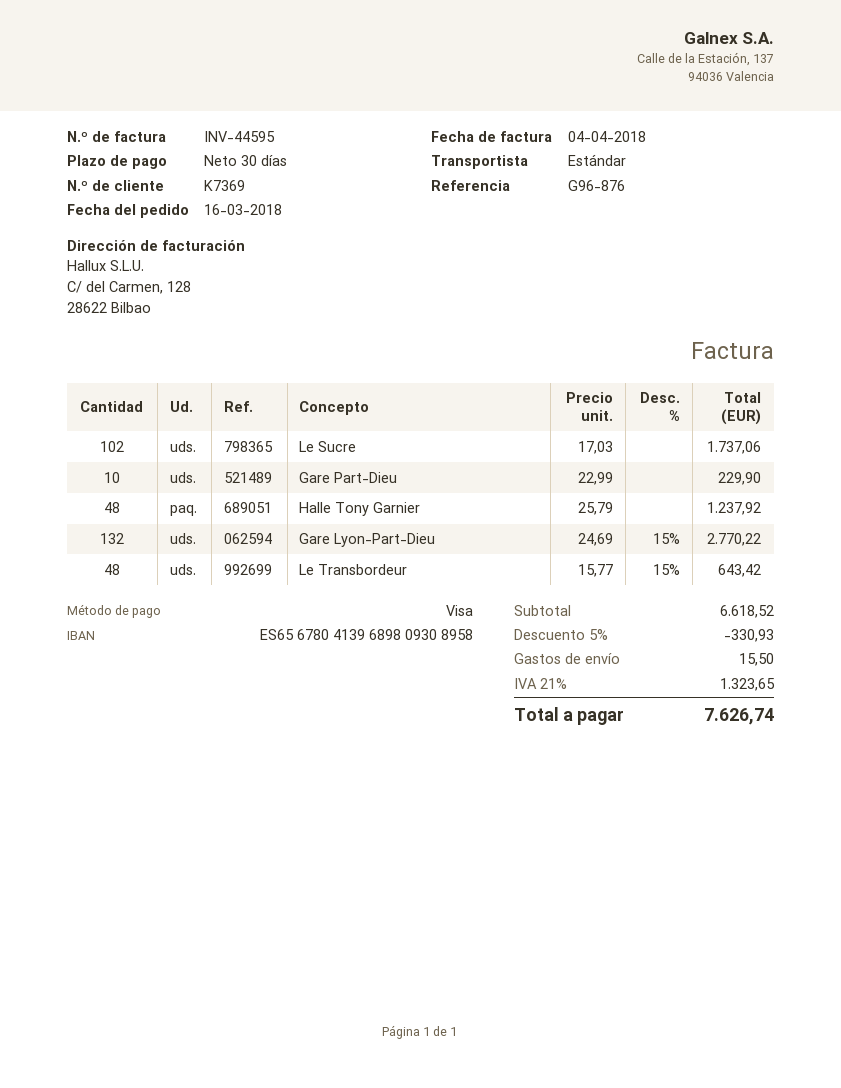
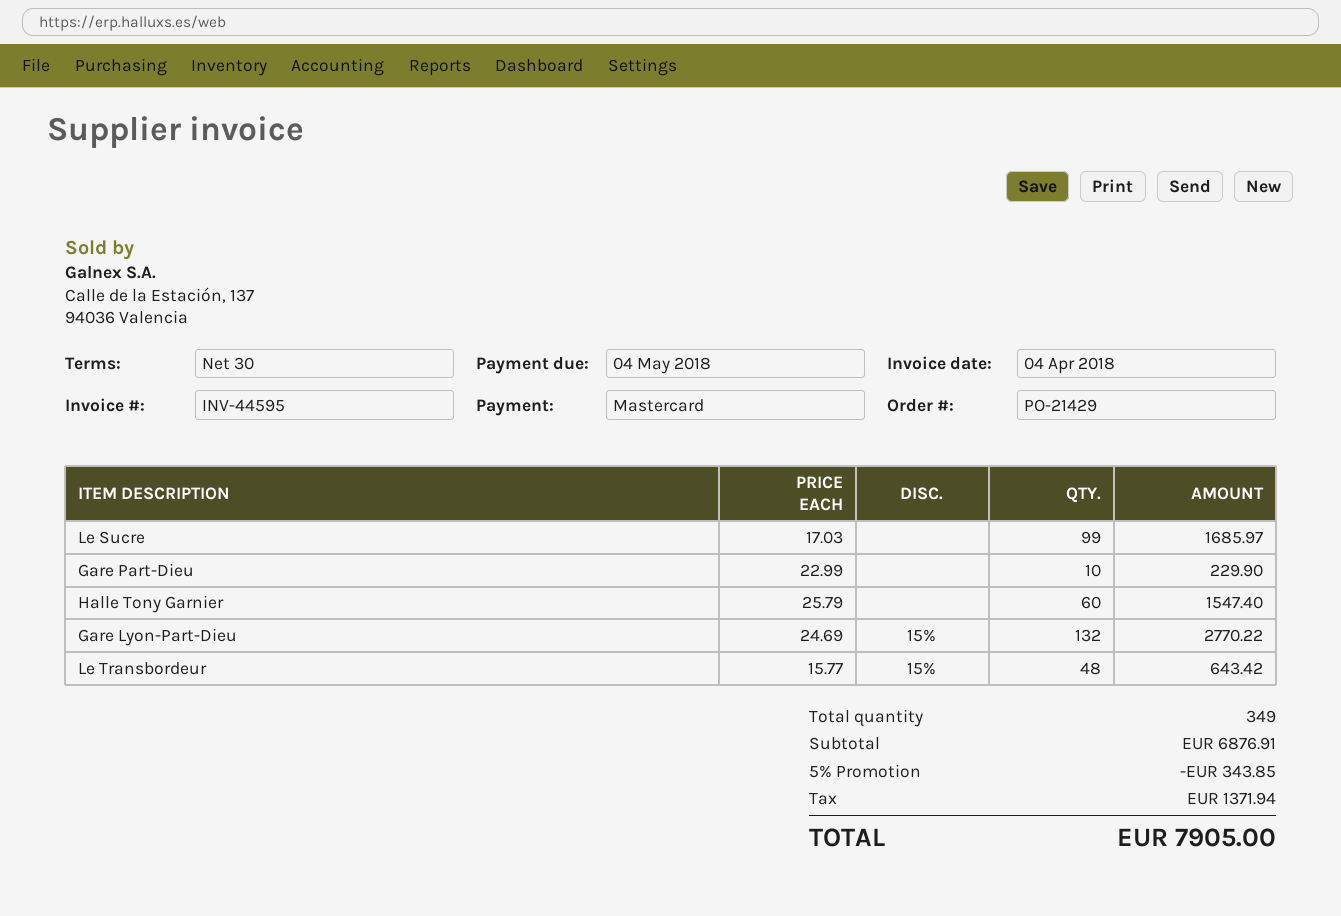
payment method: Visa -> Mastercard
Le Sucre: 102 x 17.03 = 1737.06 -> 99 x 17.03 = 1685.97
Halle Tony Garnier: 48 x 25.79 = 1237.92 -> 60 x 25.79 = 1547.40
subtotal: 6618.52 -> 6876.91
discount: 5% = 330.93 -> 5% = 343.85
shipping: 15.50 -> none
tax: 1323.65 -> 1371.94
total: 7626.74 -> 7905.00

